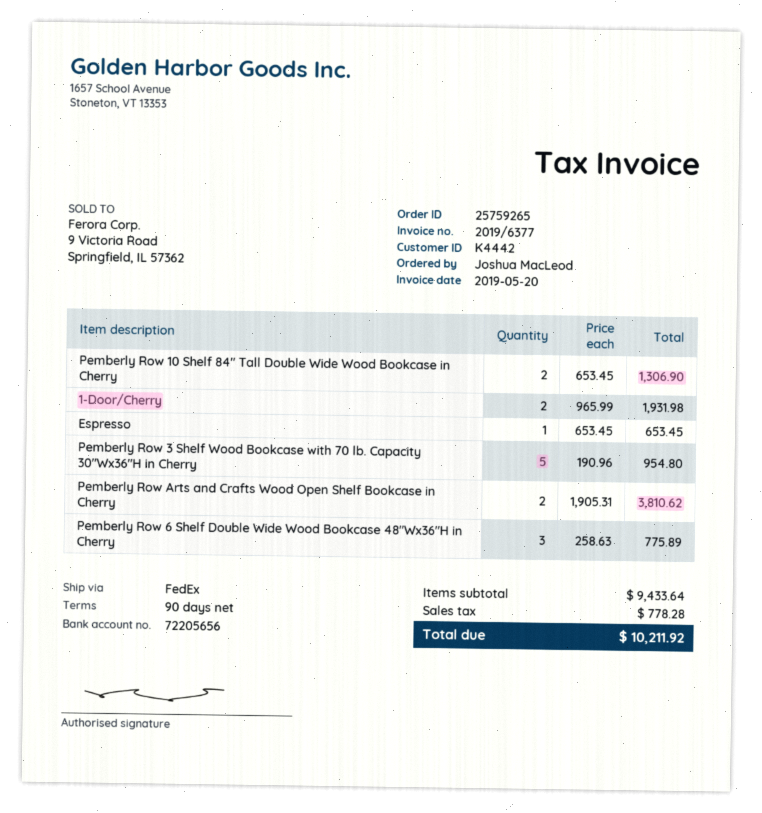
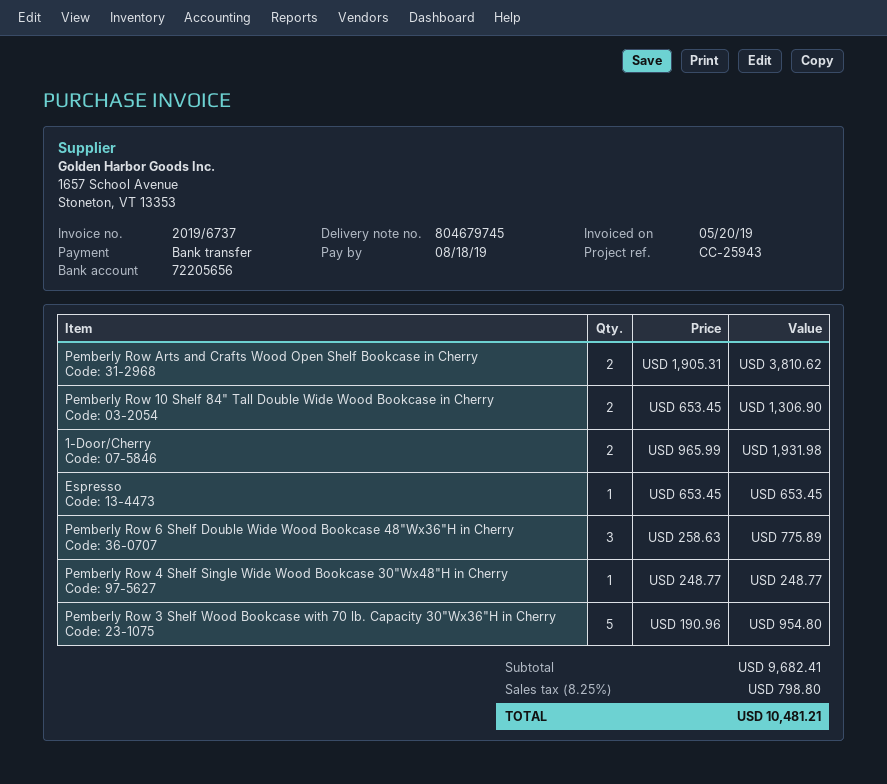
invoice number: 2019/6377 -> 2019/6737
Pemberly Row 4 Shelf Single Wide Wood Bookcase 30"Wx48"H in Cherry: none -> 1 x 248.77 = 248.77
subtotal: 9433.64 -> 9682.41
tax: 778.28 -> 798.80
total: 10211.92 -> 10481.21

